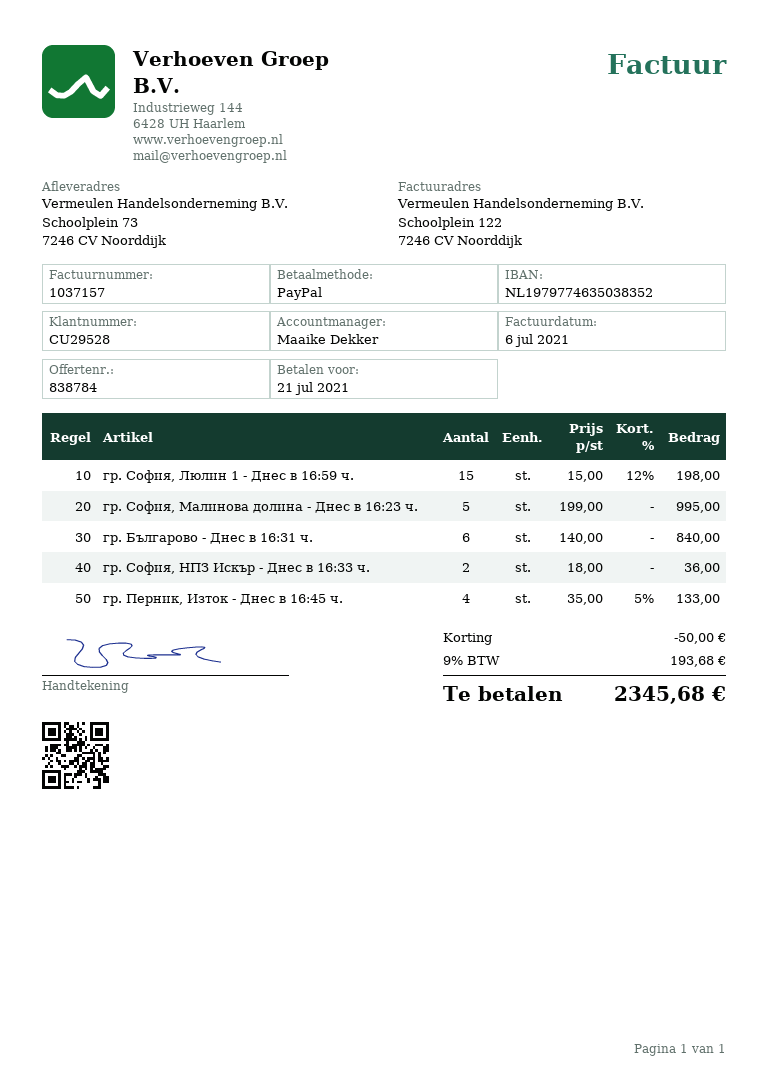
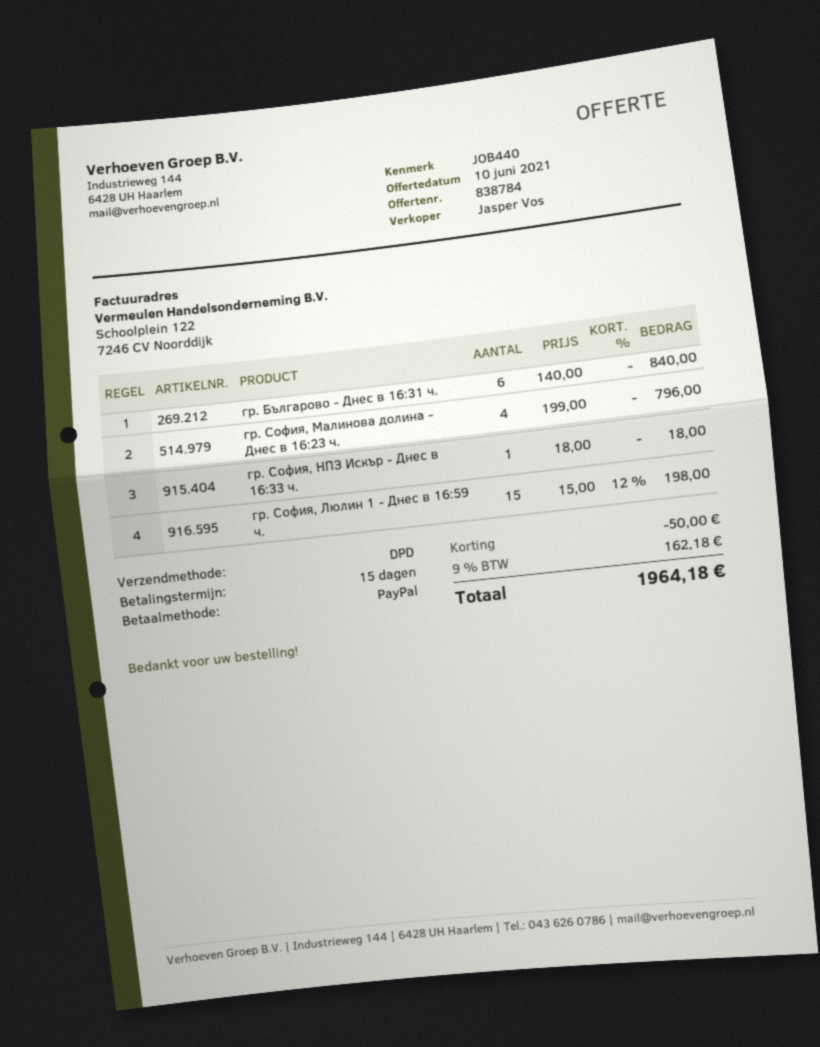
sales rep: Maaike Dekker -> Jasper Vos
гр. София, Малинова долина - Днес в 16:23 ч.: 5 x 199.00 = 995.00 -> 4 x 199.00 = 796.00
гр. София, НПЗ Искър - Днес в 16:33 ч.: 2 x 18.00 = 36.00 -> 1 x 18.00 = 18.00
гр. Перник, Изток - Днес в 16:45 ч.: 4 x 35.00 - 5% = 133.00 -> none
tax: 9% = 193.68 -> 9% = 162.18
total: 2345.68 -> 1964.18

